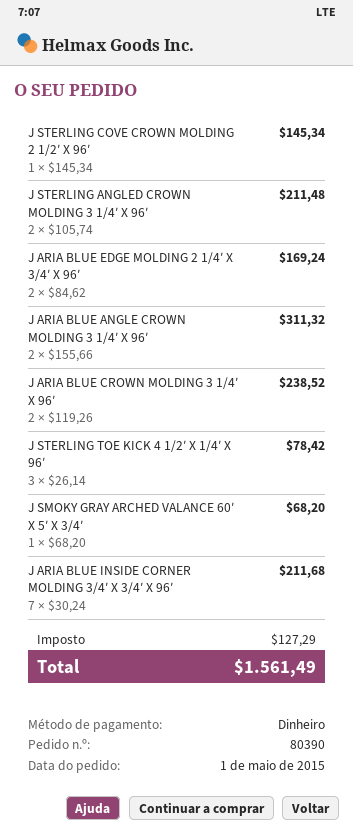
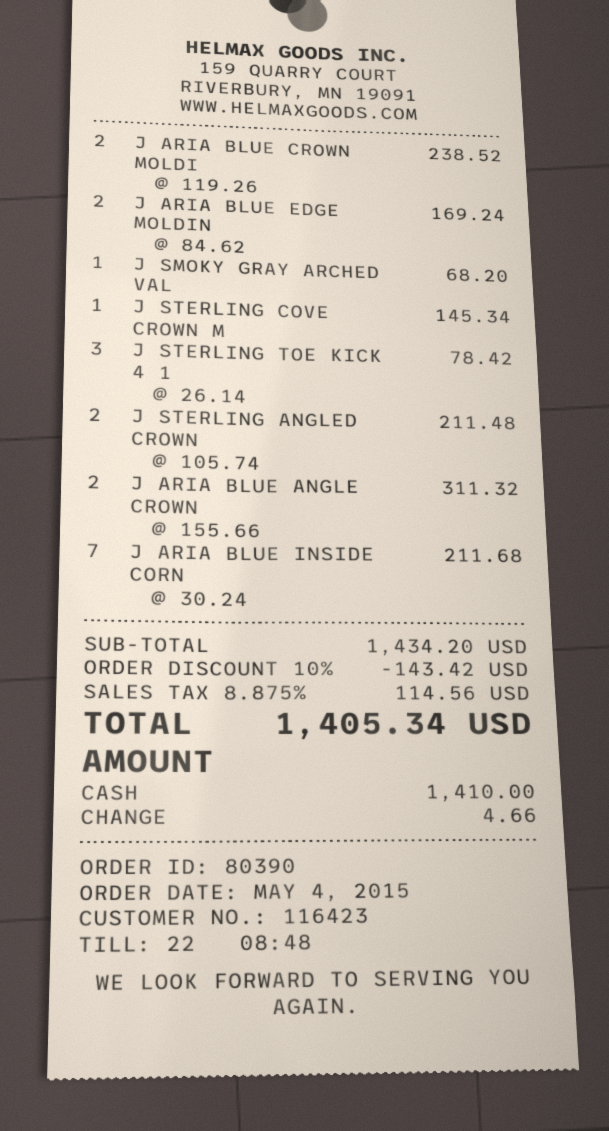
order date: 2015-05-01 -> 2015-05-04
discount: none -> 10% = 143.42
tax: 127.29 -> 114.56
total: 1561.49 -> 1405.34

